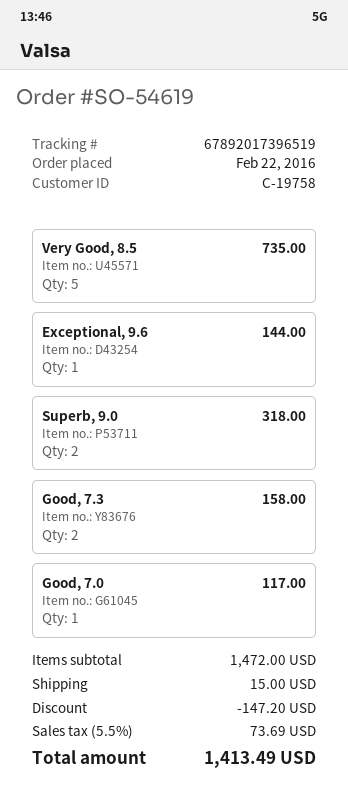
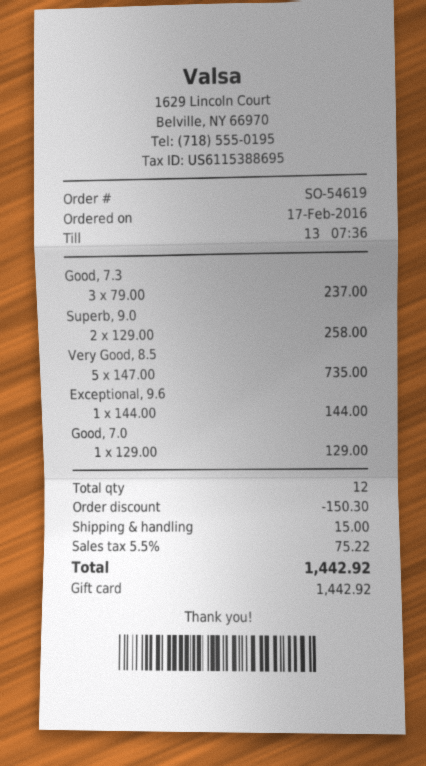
order date: 2016-02-22 -> 2016-02-17
Superb, 9.0: 2 for 318.00 -> 2 for 258.00
Good, 7.3: 2 for 158.00 -> 3 for 237.00
Good, 7.0: 1 for 117.00 -> 1 for 129.00
discount: 147.20 -> 150.30
tax: 5.5% = 73.69 -> 5.5% = 75.22
total: 1413.49 -> 1442.92

